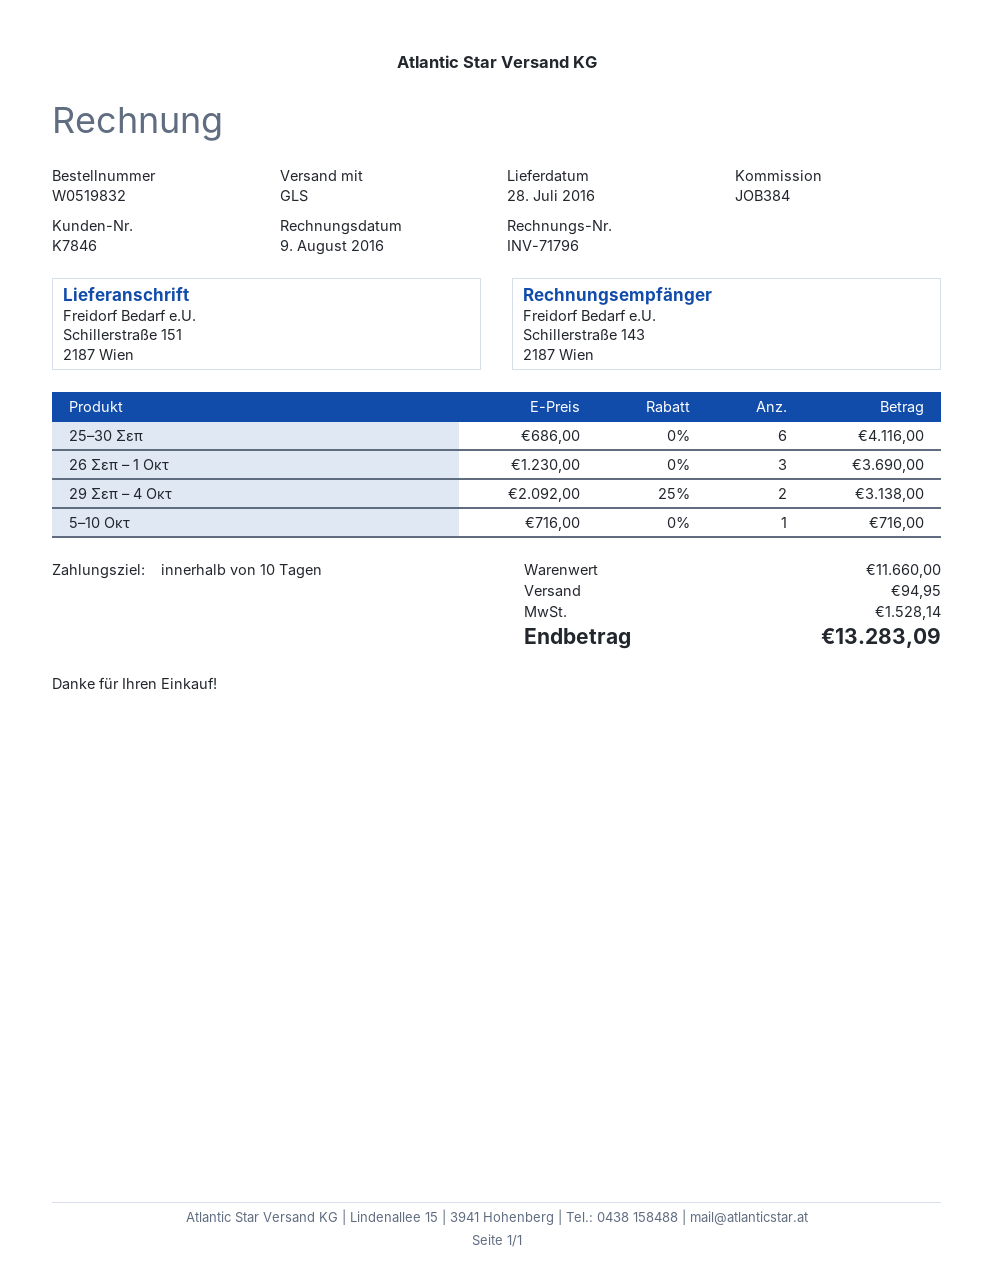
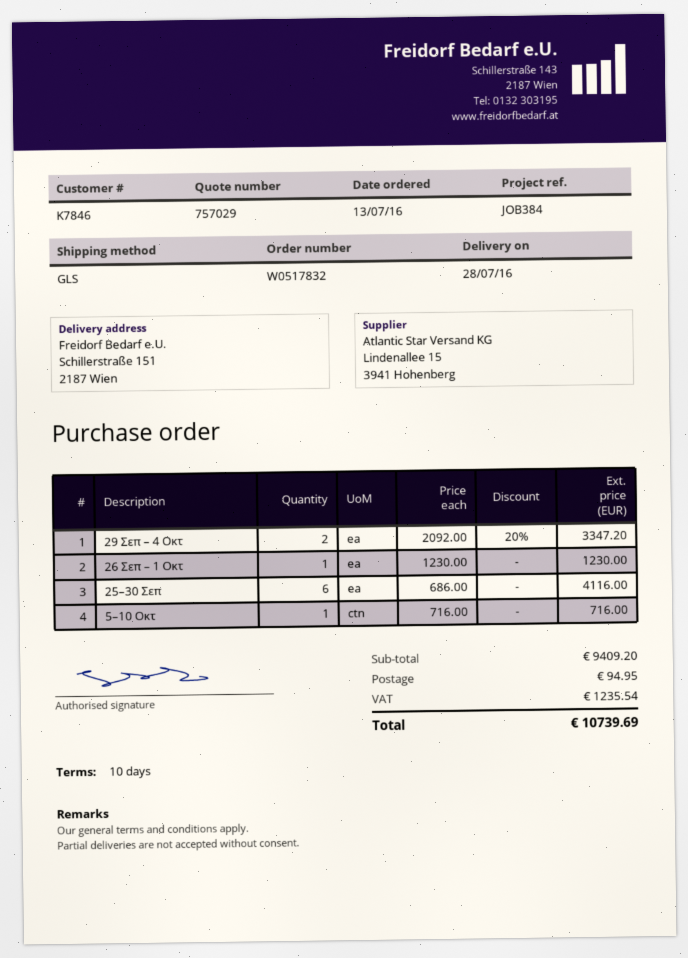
order number: W0519832 -> W0517832
26 Σεπ – 1 Οκτ: 3 x 1230.00 = 3690.00 -> 1 x 1230.00 = 1230.00
29 Σεπ – 4 Οκτ: 2 x 2092.00 - 25% = 3138.00 -> 2 x 2092.00 - 20% = 3347.20
subtotal: 11660.00 -> 9409.20
tax: 1528.14 -> 1235.54
total: 13283.09 -> 10739.69

